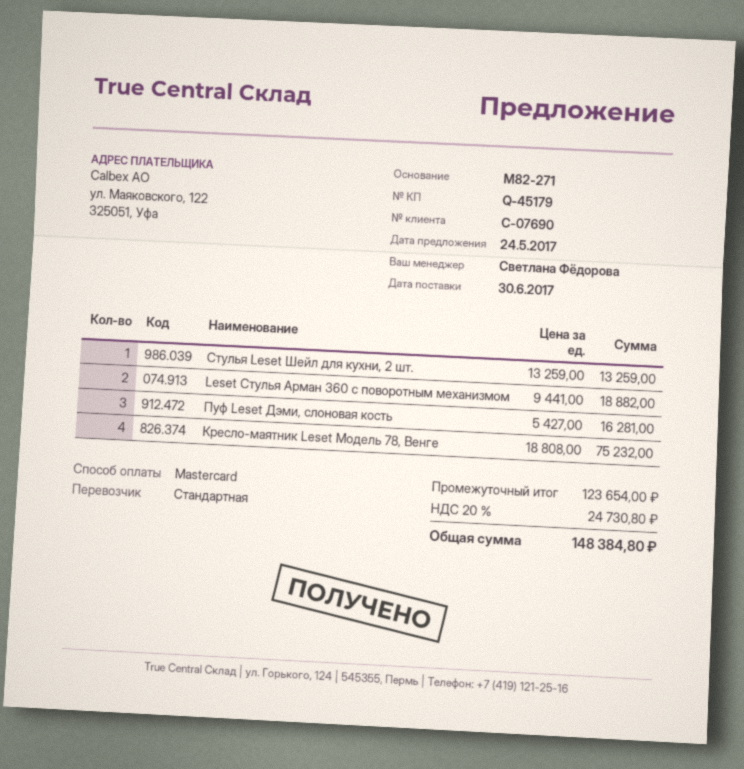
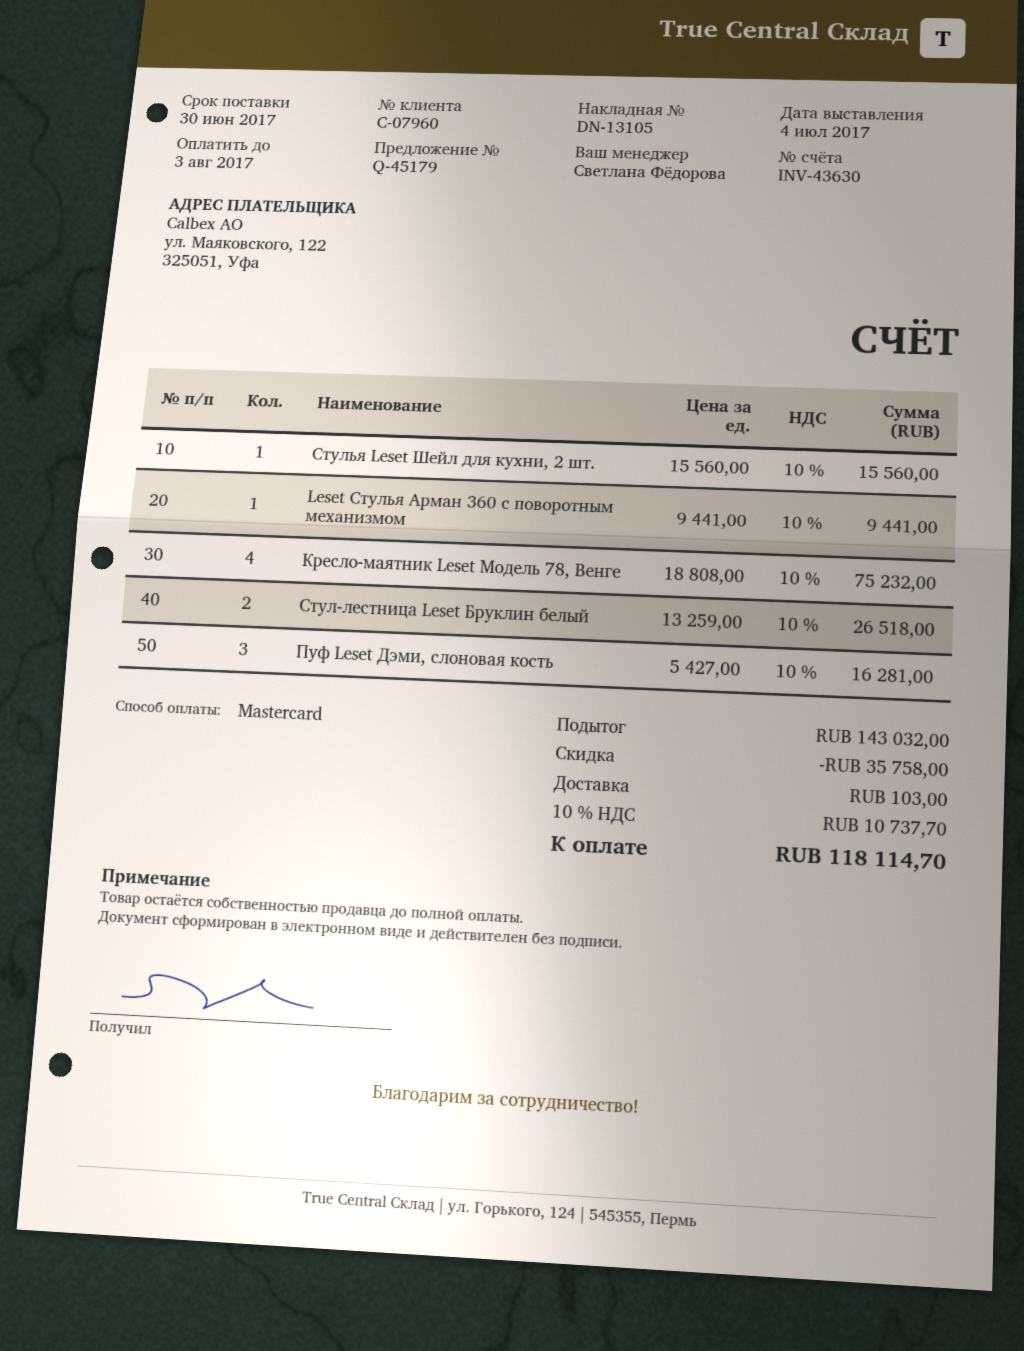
customer number: C-07690 -> C-07960
Стулья Leset Шейл для кухни, 2 шт.: 1 x 13259.00 = 13259.00 -> 1 x 15560.00 = 15560.00
Leset Стулья Арман 360 с поворотным механизмом: 2 x 9441.00 = 18882.00 -> 1 x 9441.00 = 9441.00
Стул-лестница Leset Бруклин белый: none -> 2 x 13259.00 = 26518.00
subtotal: 123654.00 -> 143032.00
discount: none -> 35758.00
shipping: none -> 103.00
tax: 20% = 24730.80 -> 10% = 10737.70
total: 148384.80 -> 118114.70

